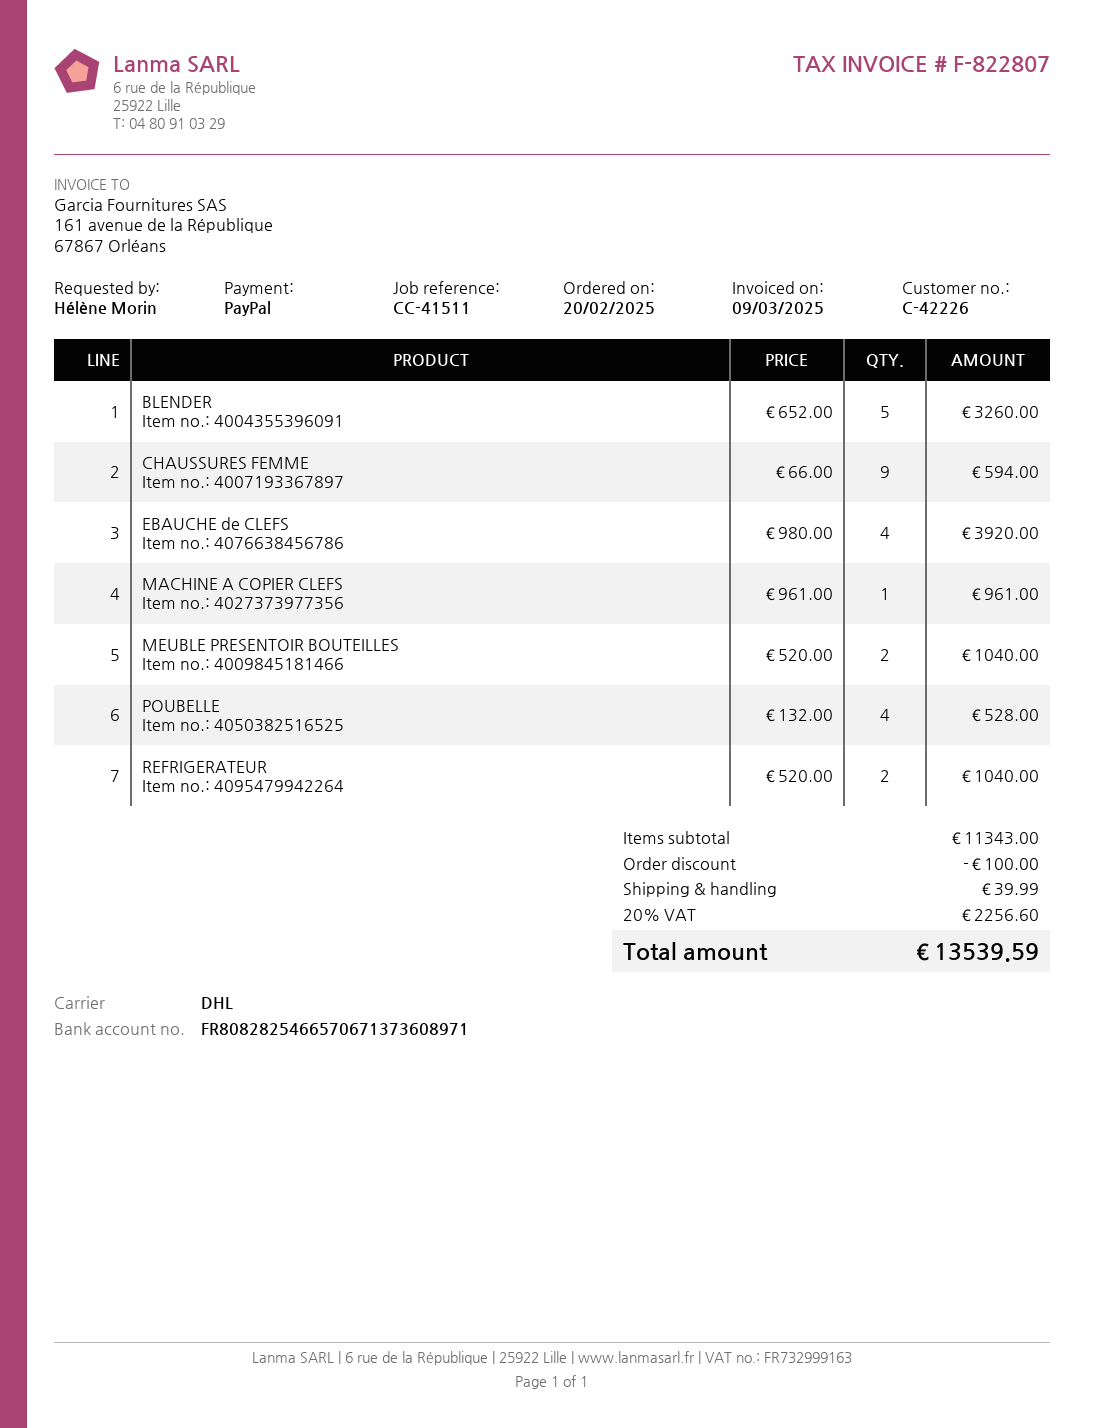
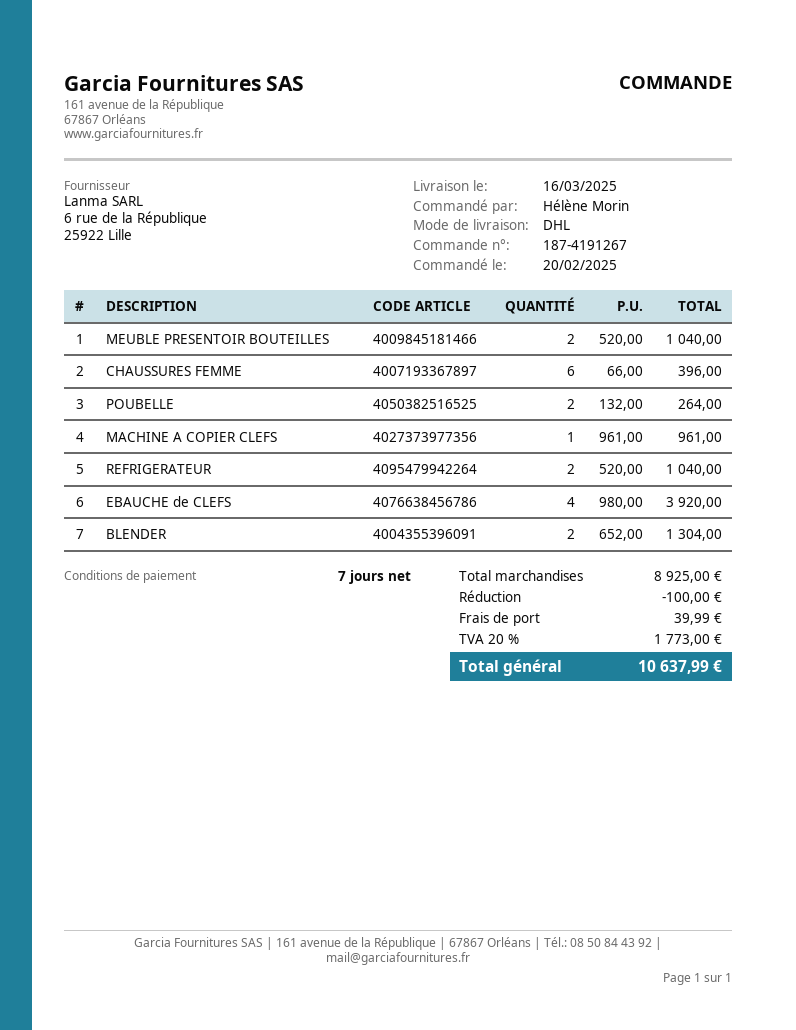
BLENDER: 5 x 652.00 = 3260.00 -> 2 x 652.00 = 1304.00
CHAUSSURES FEMME: 9 x 66.00 = 594.00 -> 6 x 66.00 = 396.00
POUBELLE: 4 x 132.00 = 528.00 -> 2 x 132.00 = 264.00
subtotal: 11343.00 -> 8925.00
tax: 20% = 2256.60 -> 20% = 1773.00
total: 13539.59 -> 10637.99

